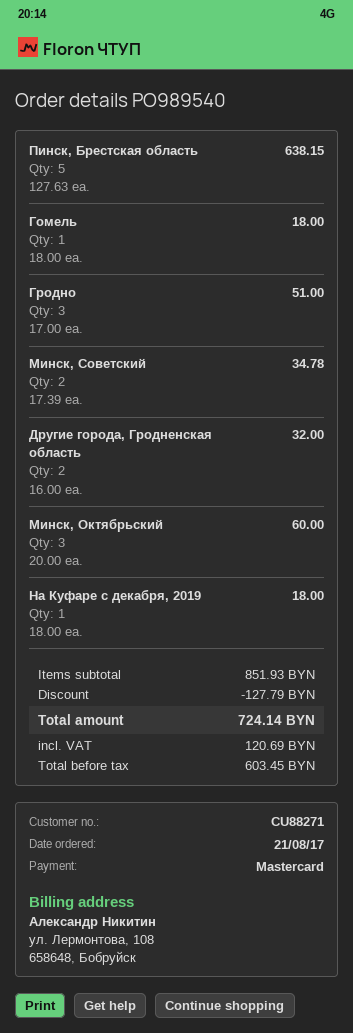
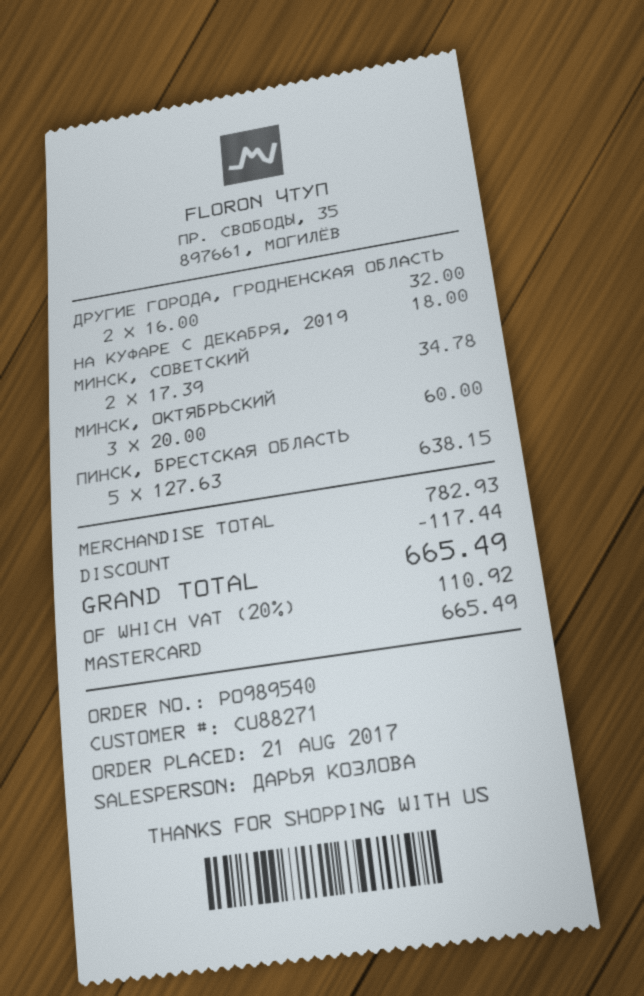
Гомель: 1 x 18.00 = 18.00 -> none
Гродно: 3 x 17.00 = 51.00 -> none
subtotal: 851.93 -> 782.93
discount: 127.79 -> 117.44
tax: 120.69 -> 110.92
total: 724.14 -> 665.49

